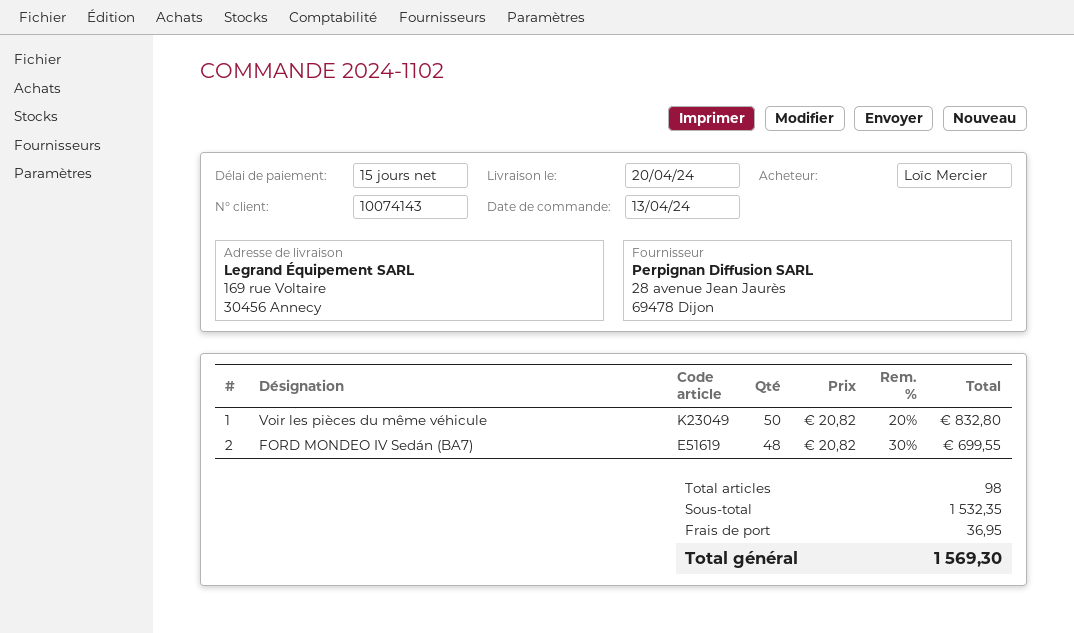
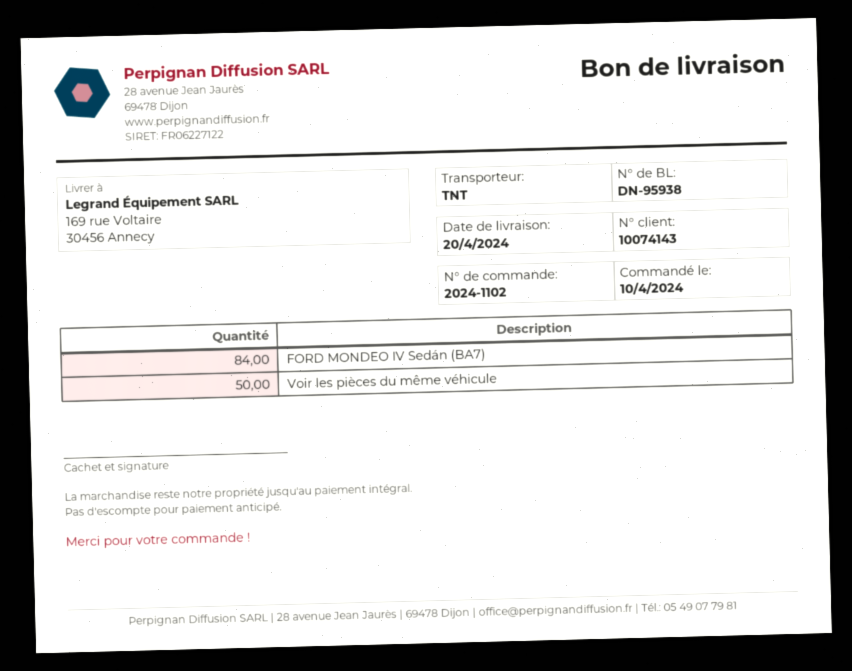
order date: 2024-04-13 -> 2024-04-10
FORD MONDEO IV Sedán (BA7): 48 -> 84

